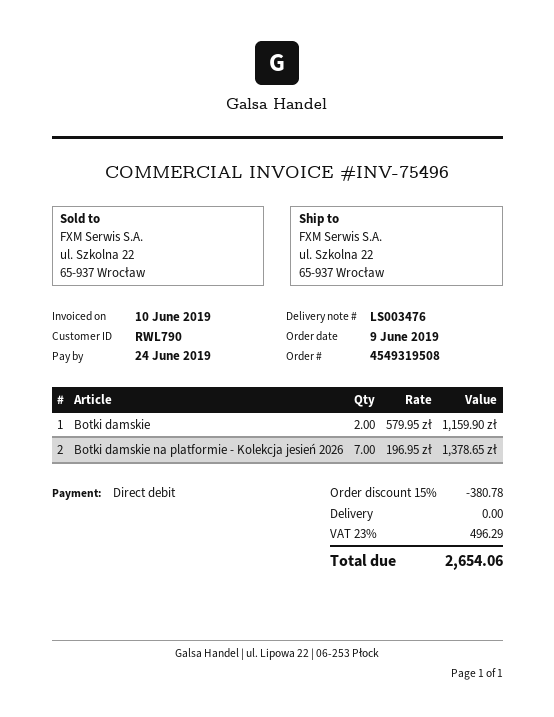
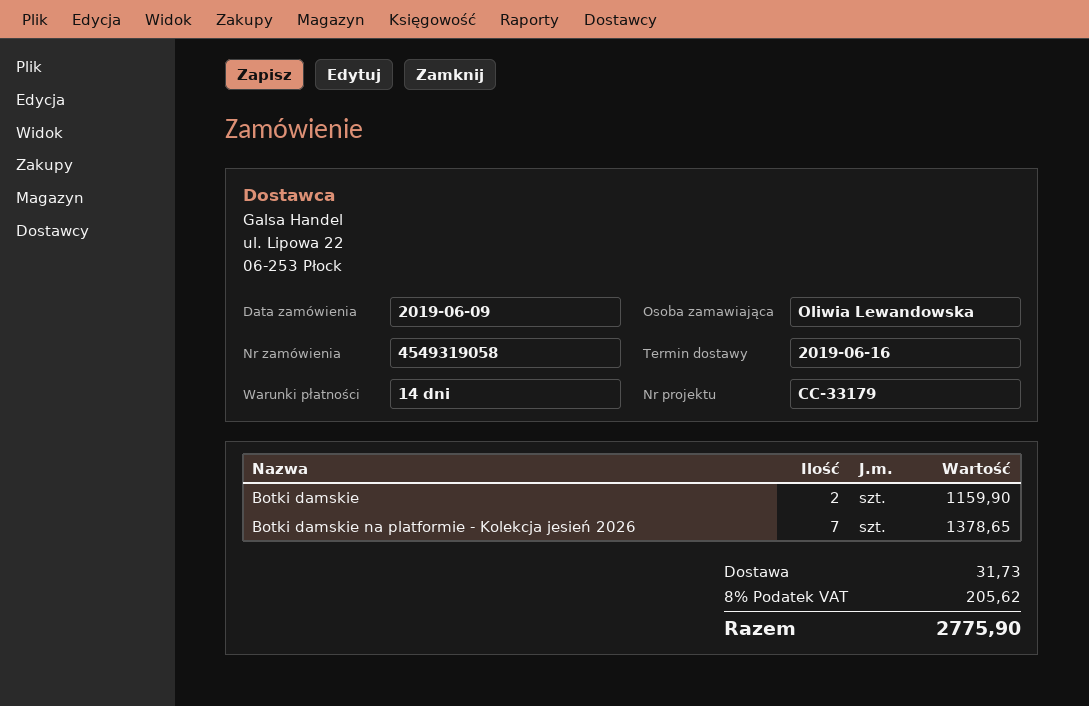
order number: 4549319508 -> 4549319058
discount: 15% = 380.78 -> none
shipping: 0.00 -> 31.73
tax: 23% = 496.29 -> 8% = 205.62
total: 2654.06 -> 2775.90

